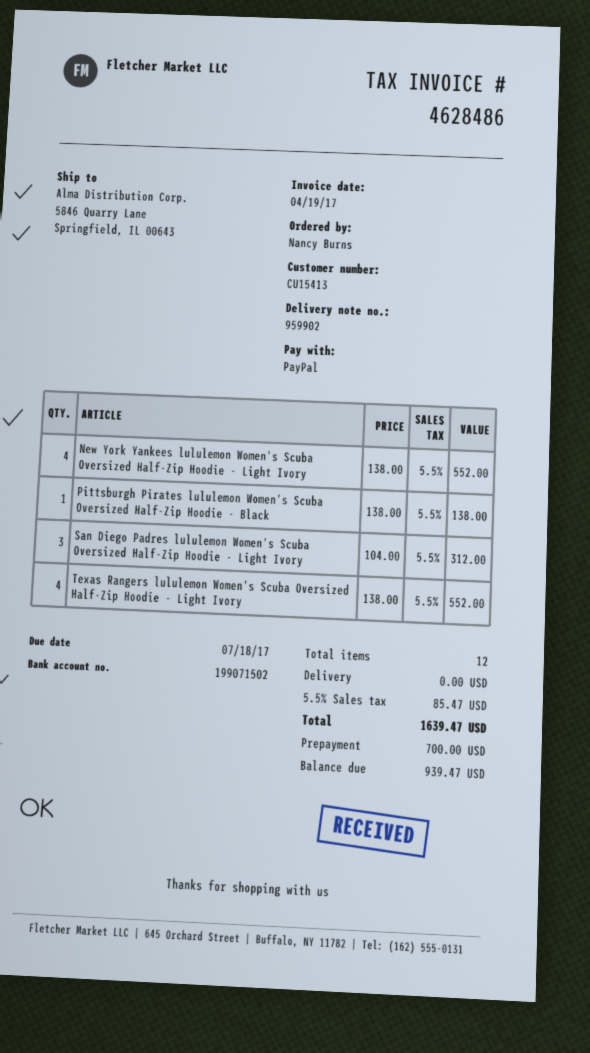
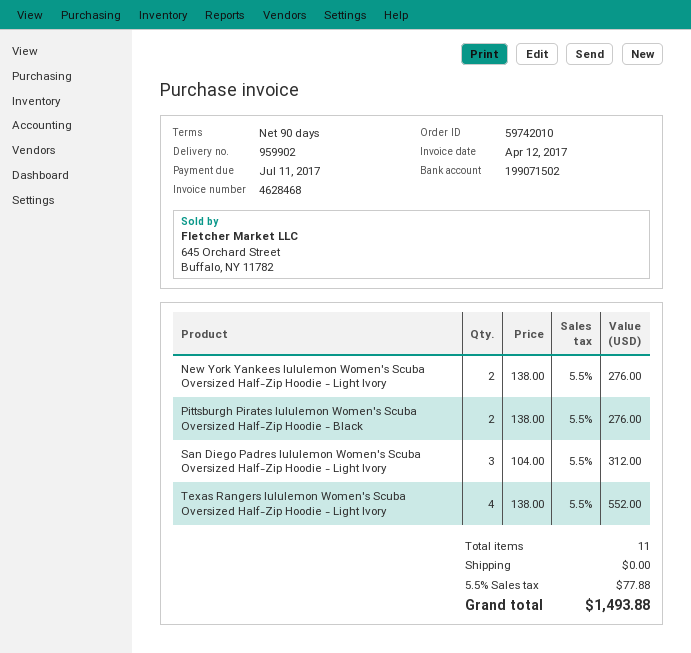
invoice number: 4628486 -> 4628468
invoice date: 2017-04-19 -> 2017-04-12
due date: 2017-07-18 -> 2017-07-11
New York Yankees lululemon Women's Scuba Oversized Half-Zip Hoodie - Light Ivory: 4 x 138.00 = 552.00 -> 2 x 138.00 = 276.00
Pittsburgh Pirates lululemon Women's Scuba Oversized Half-Zip Hoodie - Black: 1 x 138.00 = 138.00 -> 2 x 138.00 = 276.00
total quantity: 12 -> 11
tax: 5.5% = 85.47 -> 5.5% = 77.88
total: 1639.47 -> 1493.88

